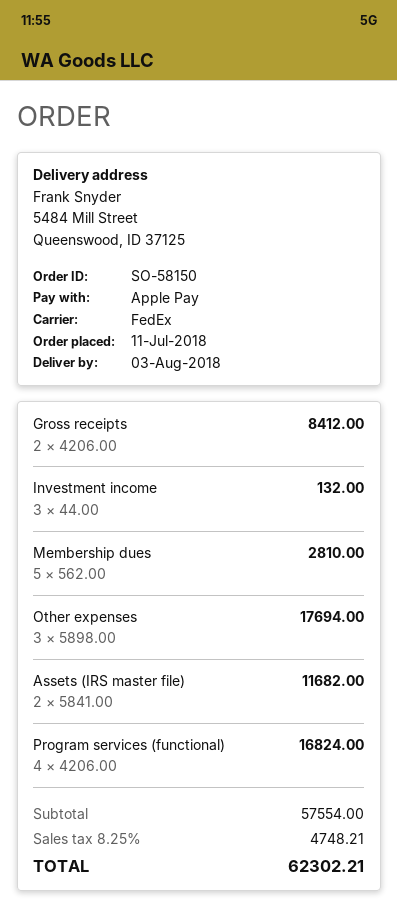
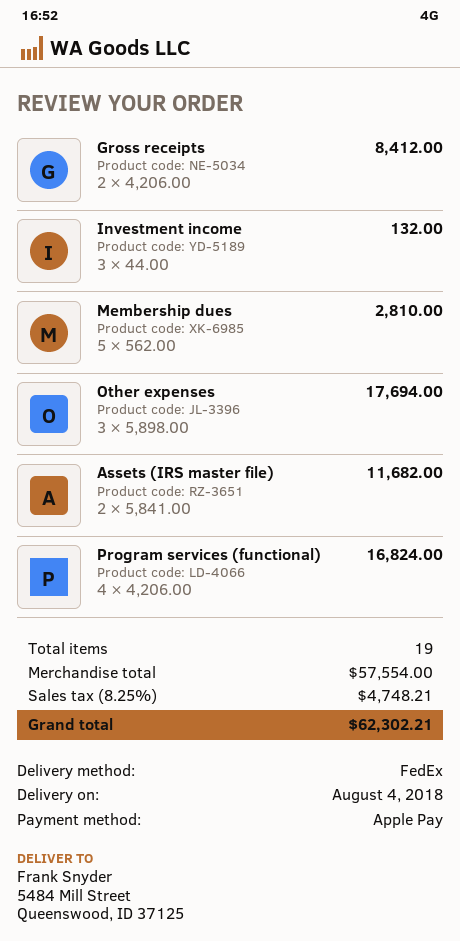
delivery date: 2018-08-03 -> 2018-08-04

